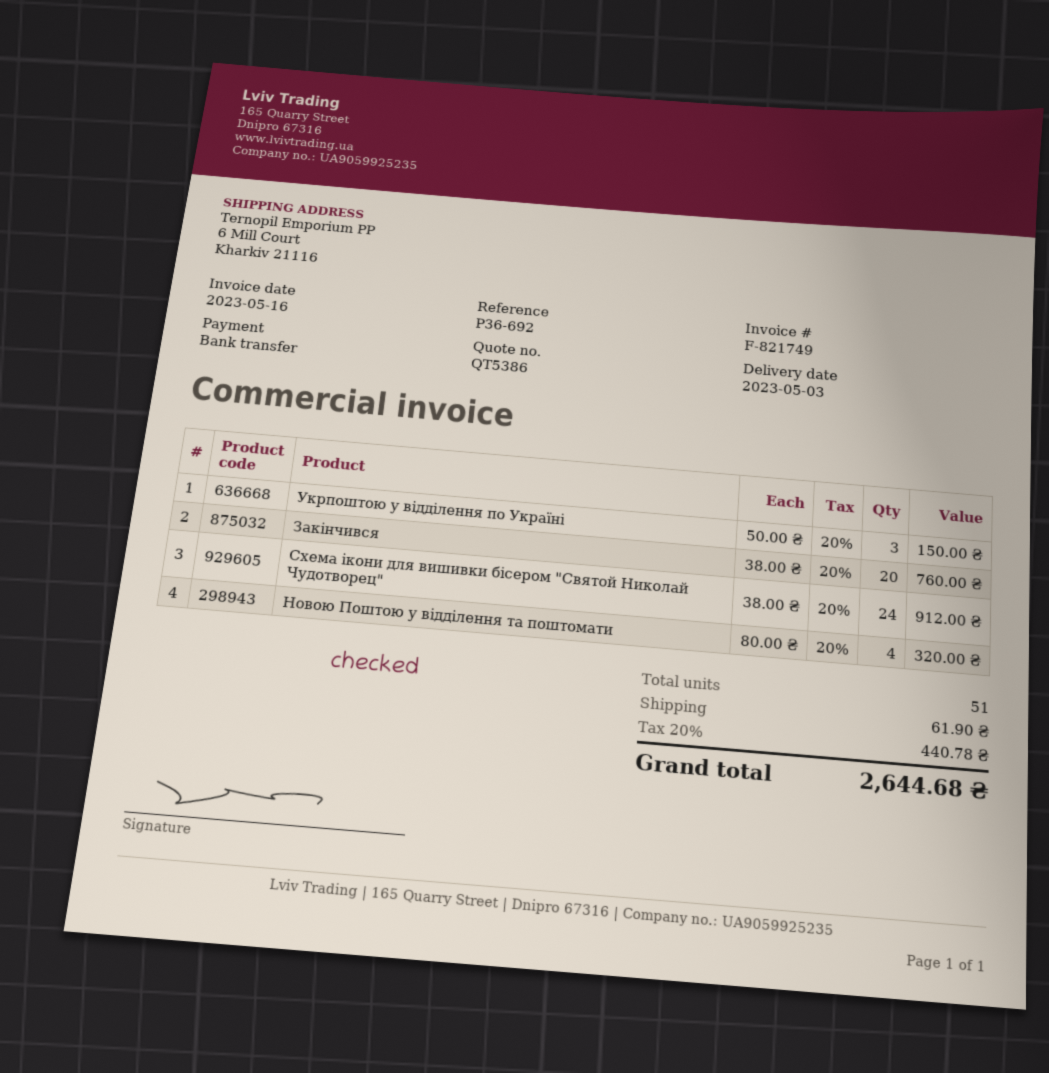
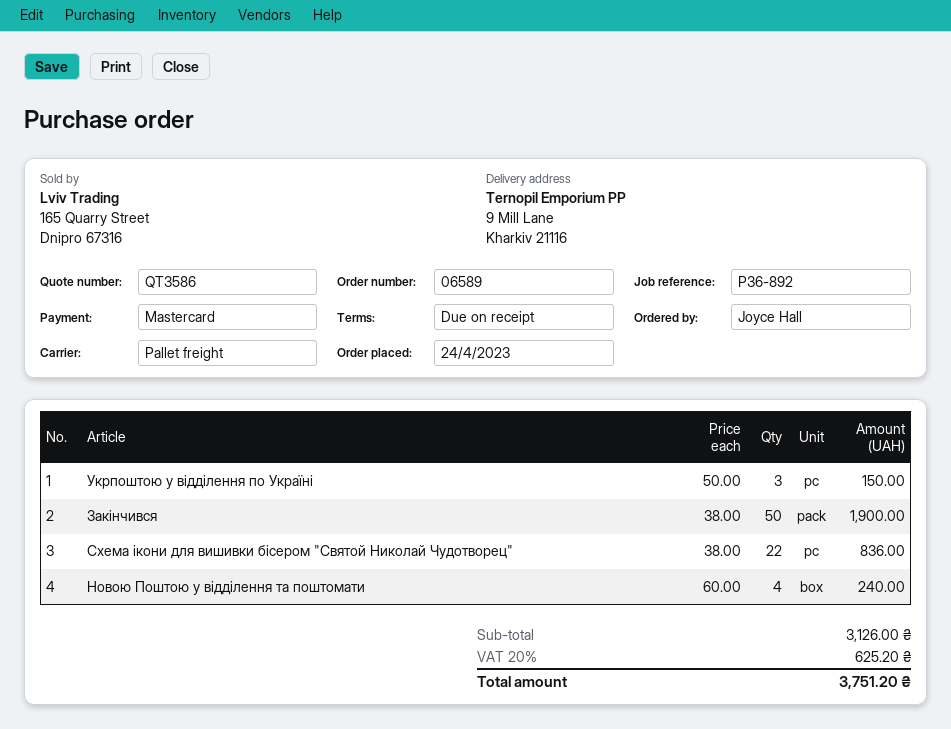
quote number: QT5386 -> QT3586
reference: P36-692 -> P36-892
payment method: bank transfer -> Mastercard
ship to: 6 Mill Court, Kharkiv 21116 -> 9 Mill Lane, Kharkiv 21116
Закінчився: 20 x 38.00 = 760.00 -> 50 x 38.00 = 1900.00
Схема ікони для вишивки бісером "Святой Николай Чудотворец": 24 x 38.00 = 912.00 -> 22 x 38.00 = 836.00
Новою Поштою у відділення та поштомати: 4 x 80.00 = 320.00 -> 4 x 60.00 = 240.00
shipping: 61.90 -> none
tax: 20% = 440.78 -> 20% = 625.20
total: 2644.68 -> 3751.20

